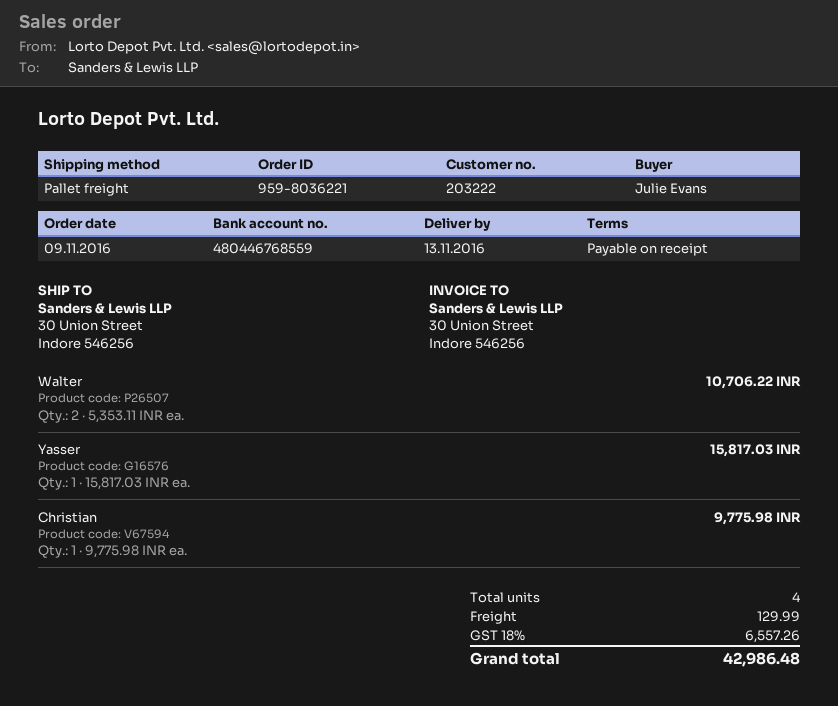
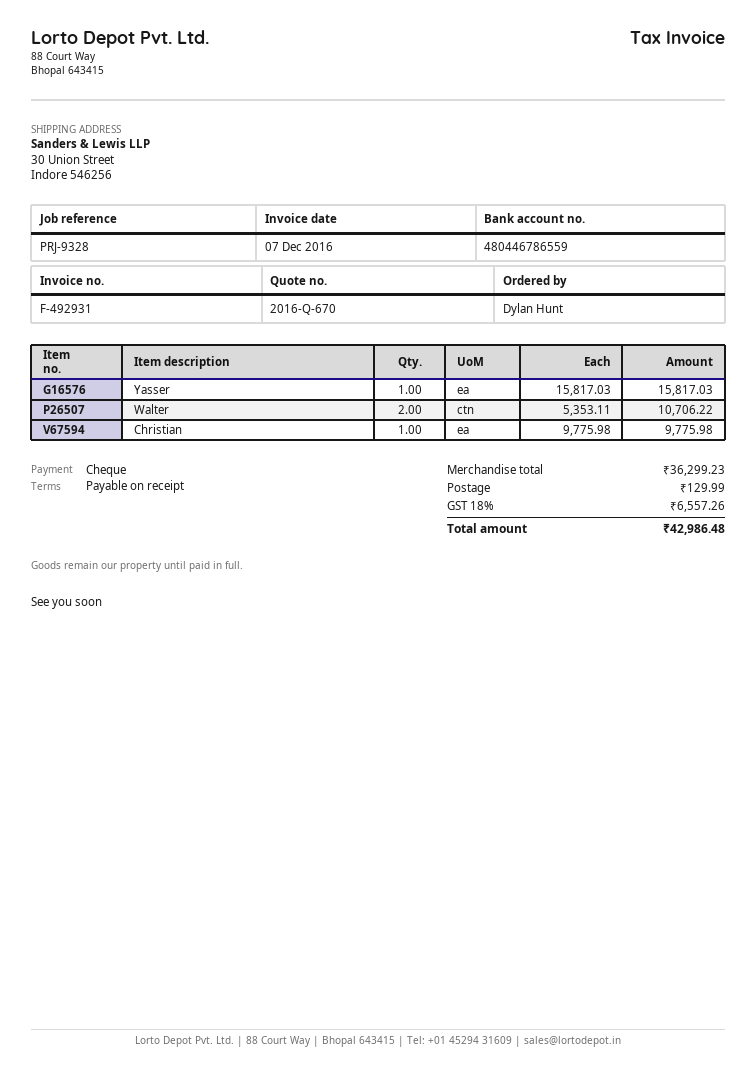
ordered by: Julie Evans -> Dylan Hunt
bank account: 480446768559 -> 480446786559

